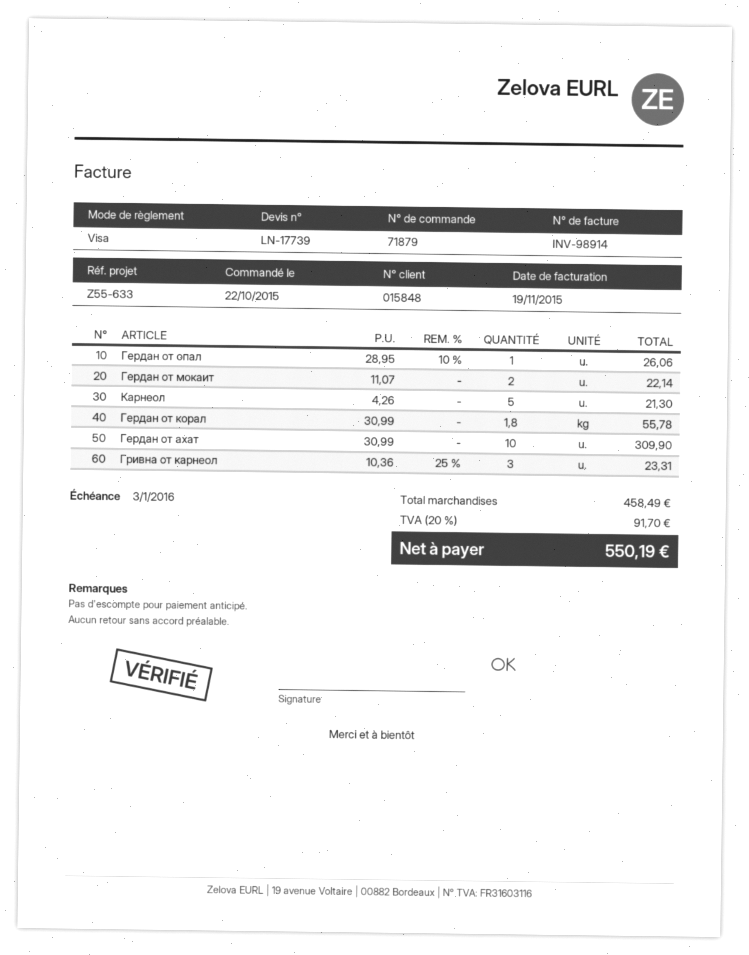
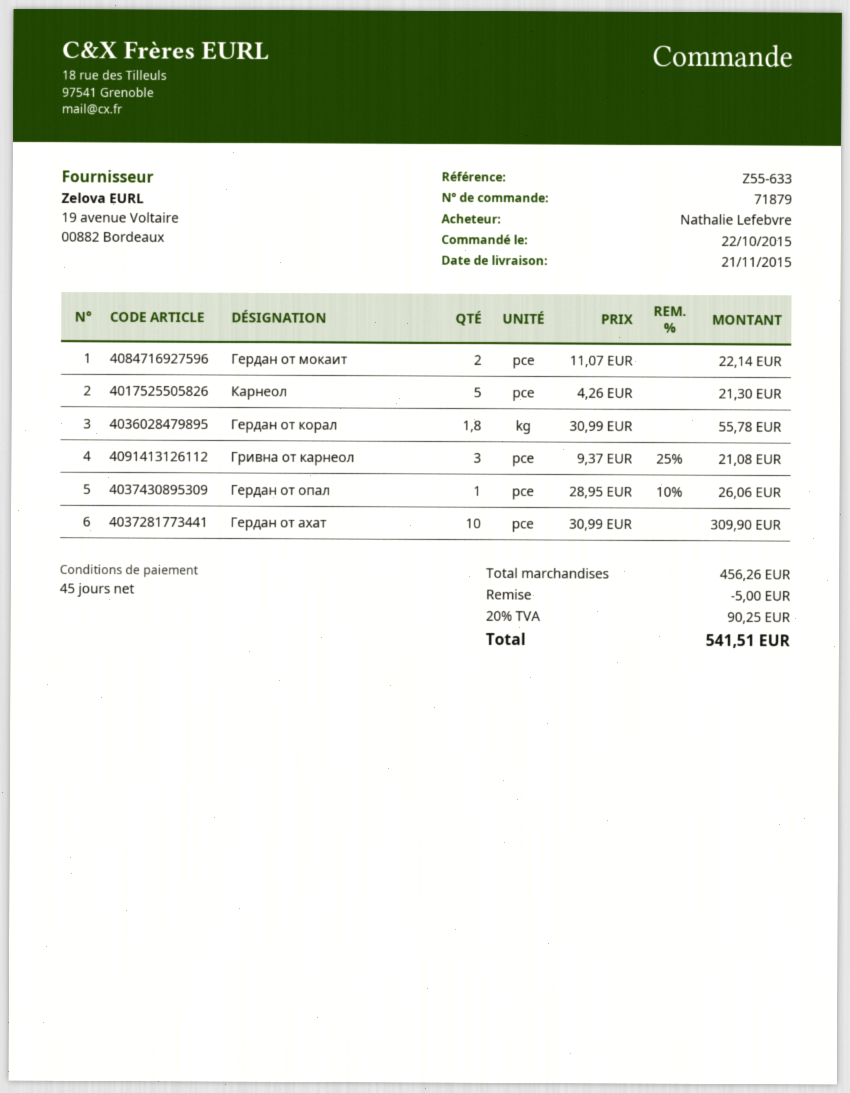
Гривна от карнеол: 3 x 10.36 - 25% = 23.31 -> 3 x 9.37 - 25% = 21.08
subtotal: 458.49 -> 456.26
discount: none -> 5.00
tax: 20% = 91.70 -> 20% = 90.25
total: 550.19 -> 541.51

